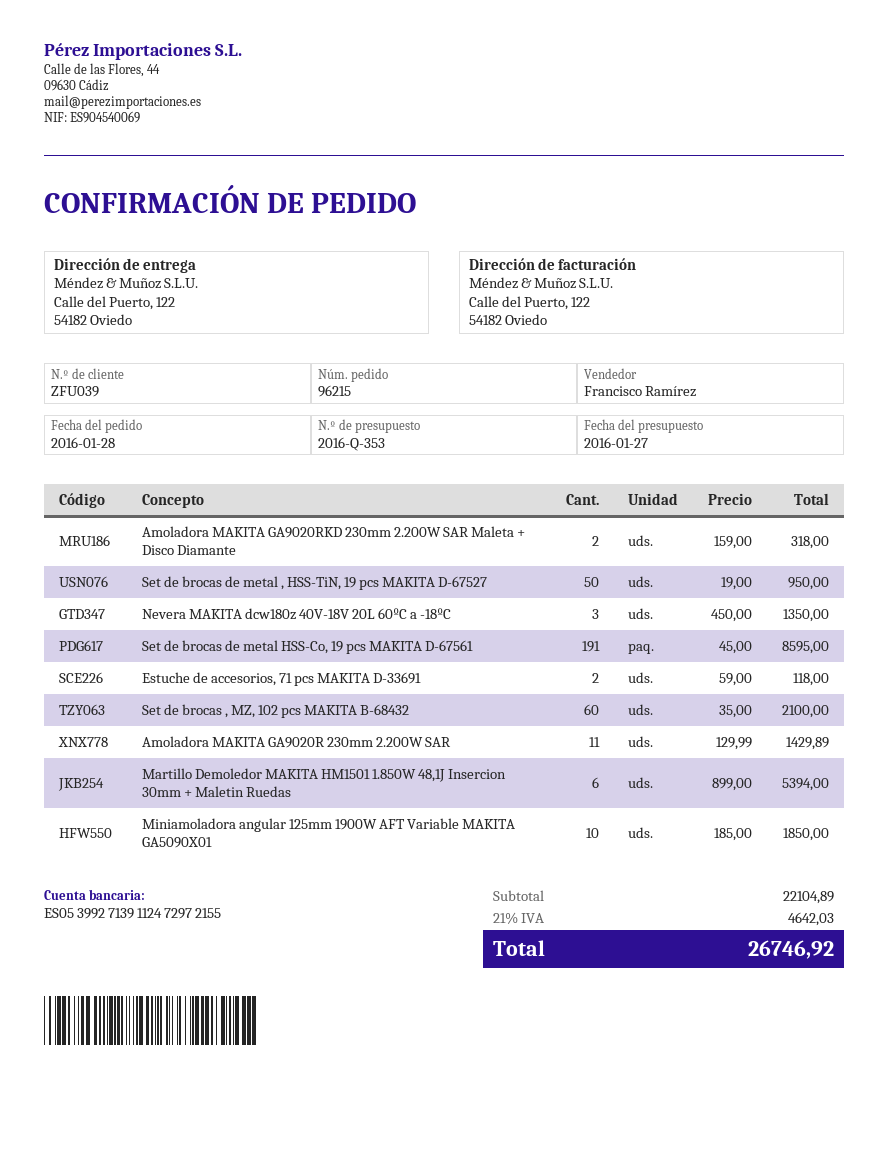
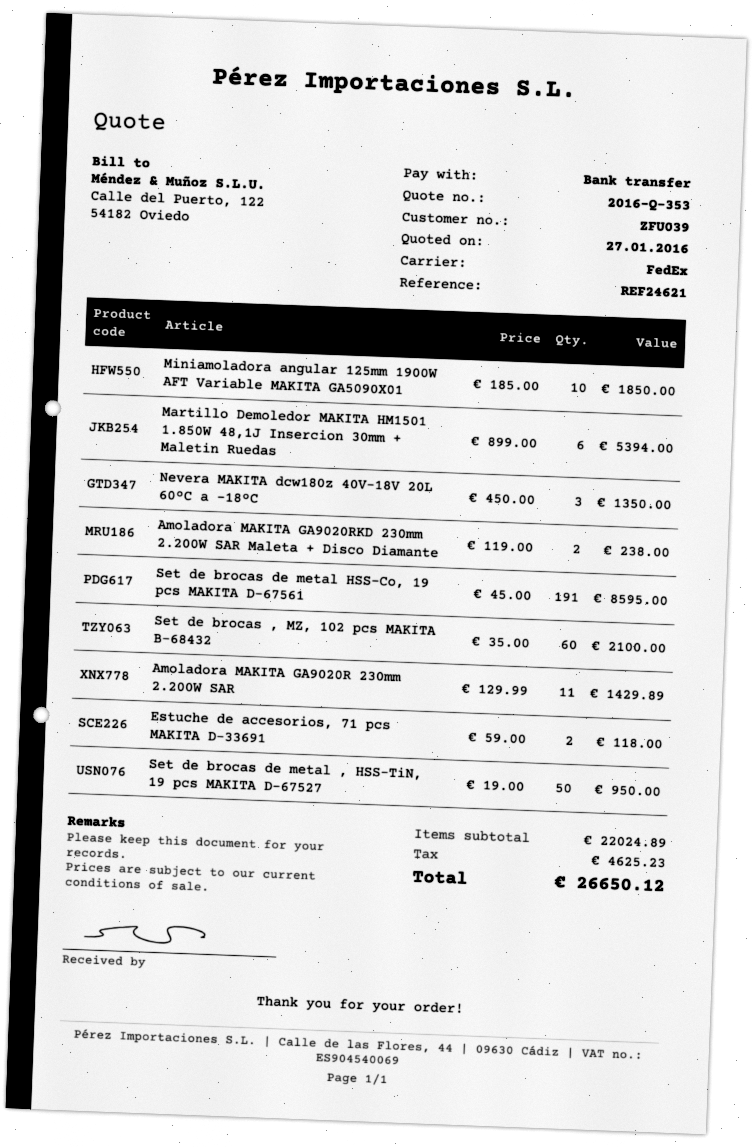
Amoladora MAKITA GA9020RKD 230mm 2.200W SAR Maleta + Disco Diamante: 2 x 159.00 = 318.00 -> 2 x 119.00 = 238.00
subtotal: 22104.89 -> 22024.89
tax: 4642.03 -> 4625.23
total: 26746.92 -> 26650.12

